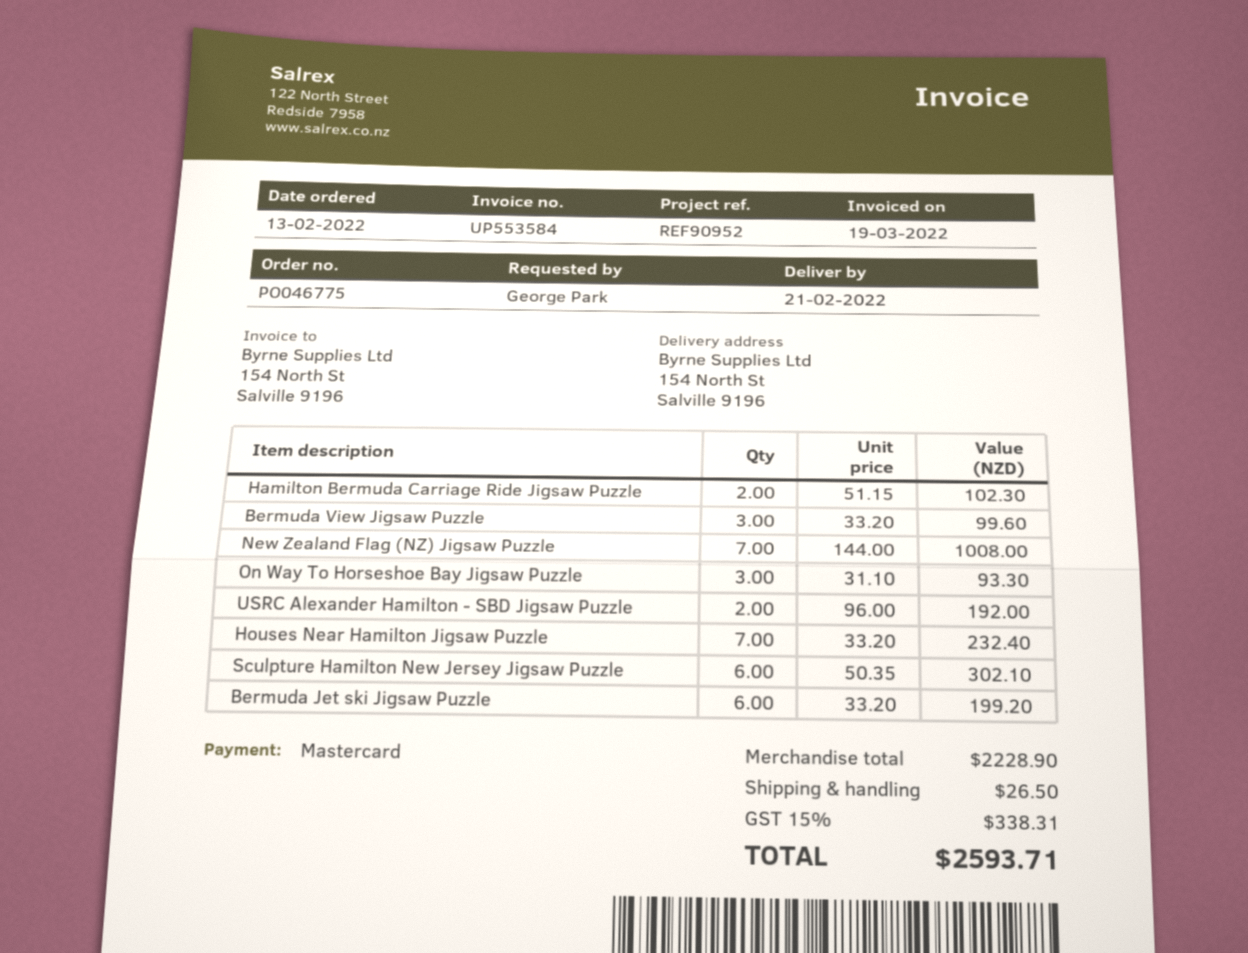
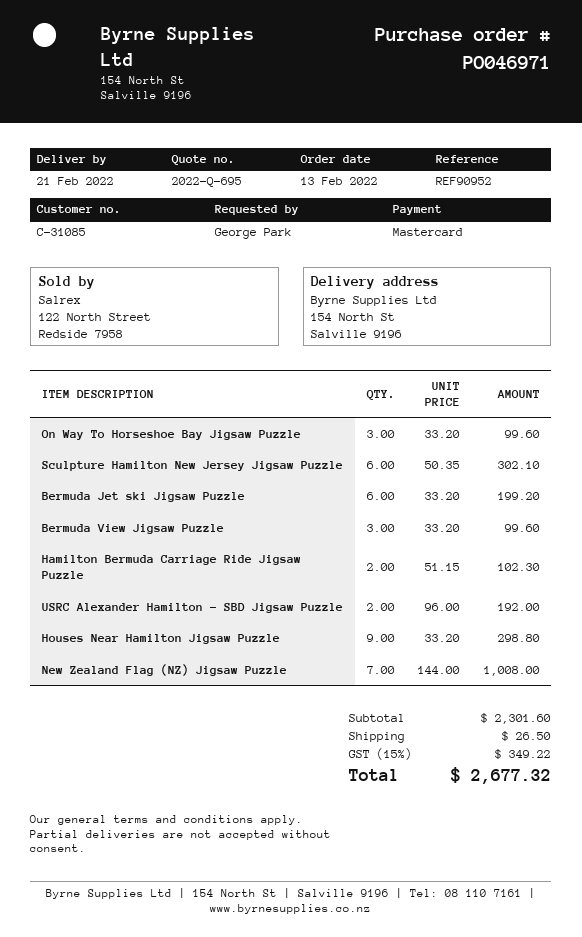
order number: PO046775 -> PO046971
On Way To Horseshoe Bay Jigsaw Puzzle: 3 x 31.10 = 93.30 -> 3 x 33.20 = 99.60
Houses Near Hamilton Jigsaw Puzzle: 7 x 33.20 = 232.40 -> 9 x 33.20 = 298.80
subtotal: 2228.90 -> 2301.60
tax: 15% = 338.31 -> 15% = 349.22
total: 2593.71 -> 2677.32

